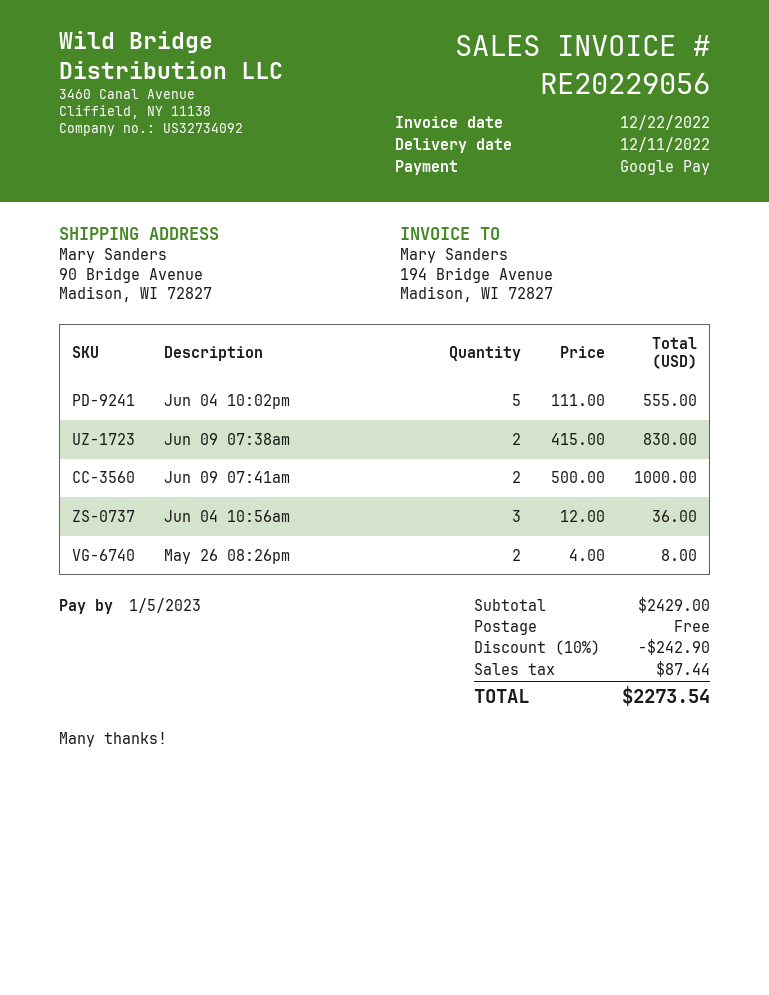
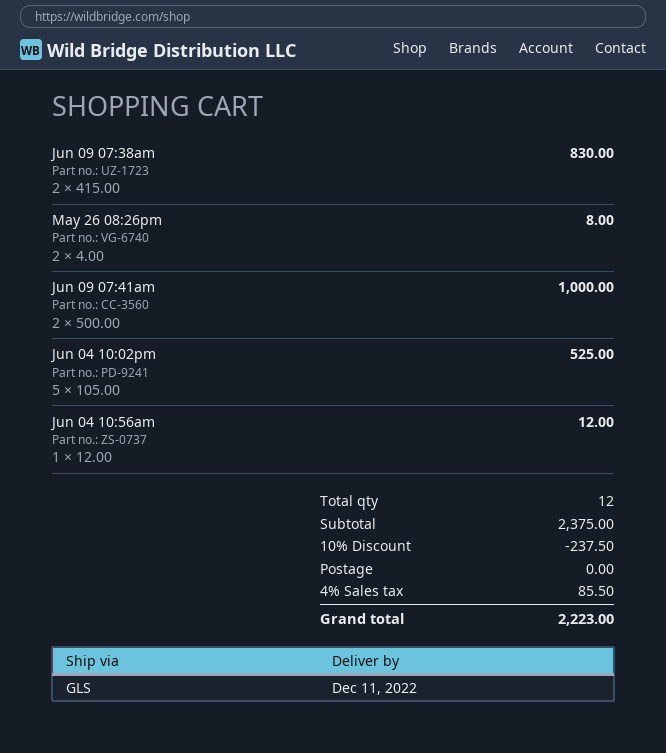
Jun 04 10:02pm: 5 x 111.00 = 555.00 -> 5 x 105.00 = 525.00
Jun 04 10:56am: 3 x 12.00 = 36.00 -> 1 x 12.00 = 12.00
subtotal: 2429.00 -> 2375.00
discount: 10% = 242.90 -> 10% = 237.50
tax: 87.44 -> 85.50
total: 2273.54 -> 2223.00

